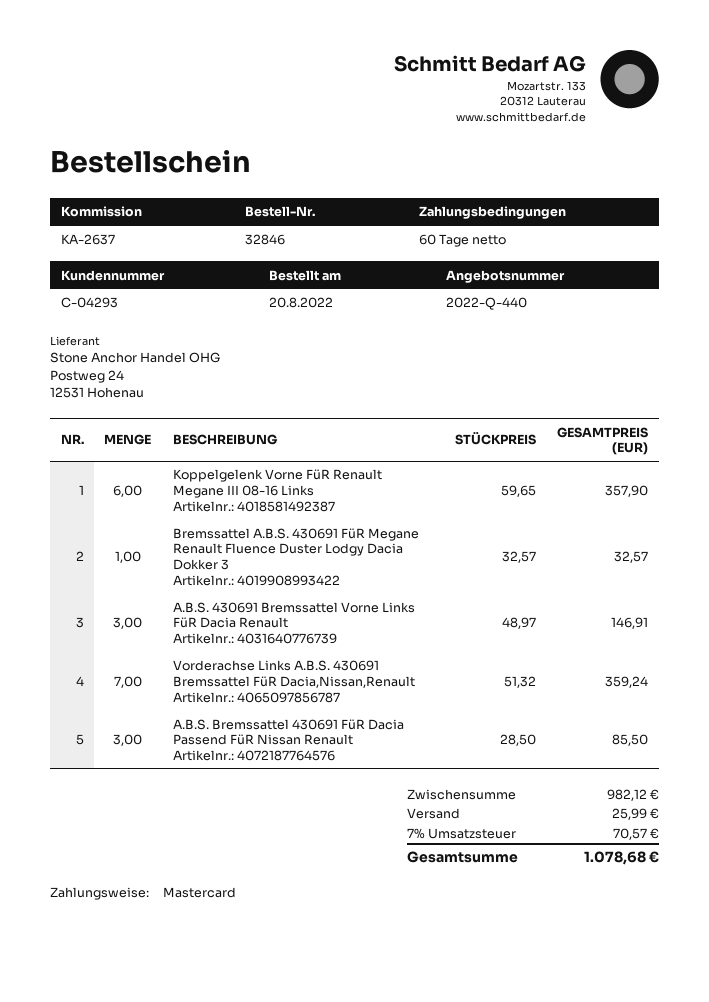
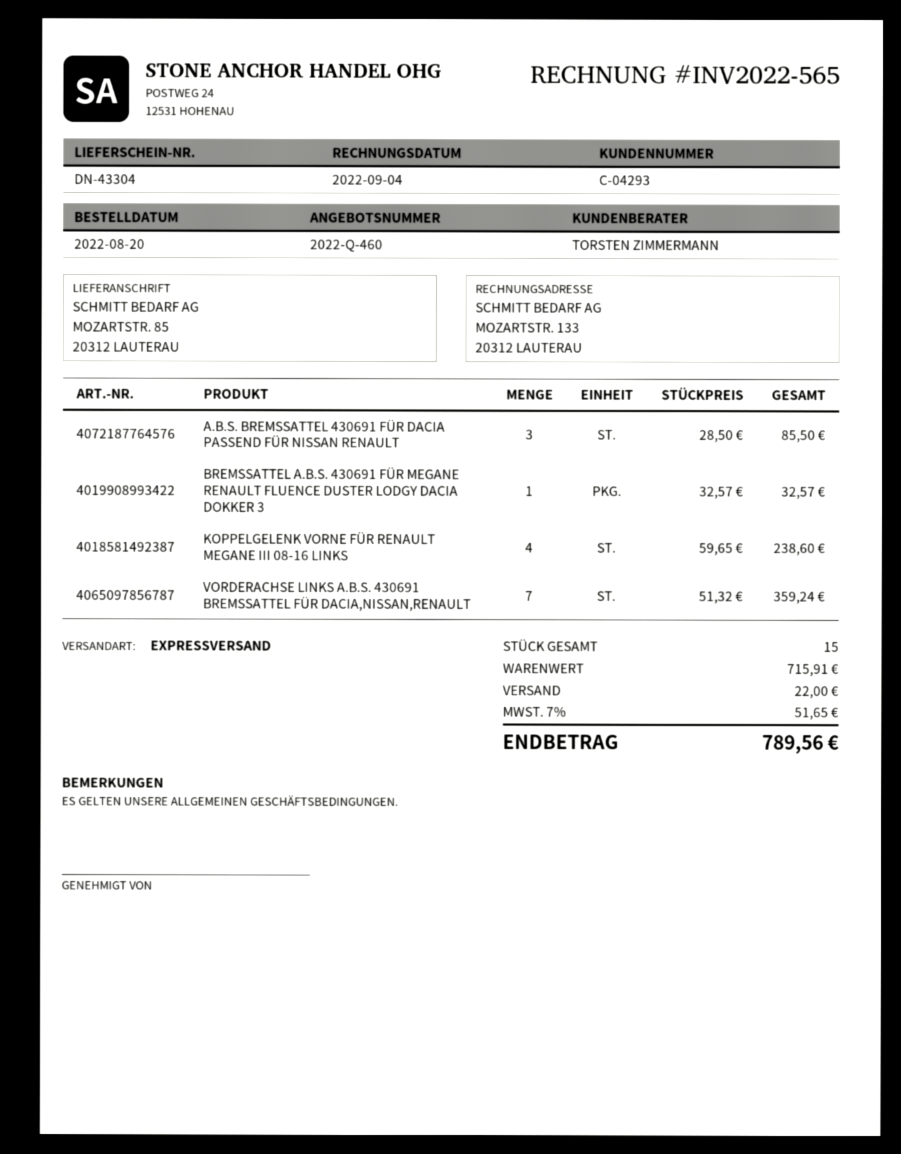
quote number: 2022-Q-440 -> 2022-Q-460
Koppelgelenk Vorne FüR Renault Megane III 08-16 Links: 6 x 59.65 = 357.90 -> 4 x 59.65 = 238.60
A.B.S. 430691 Bremssattel Vorne Links FüR Dacia Renault: 3 x 48.97 = 146.91 -> none
subtotal: 982.12 -> 715.91
shipping: 25.99 -> 22.00
tax: 7% = 70.57 -> 7% = 51.65
total: 1078.68 -> 789.56

